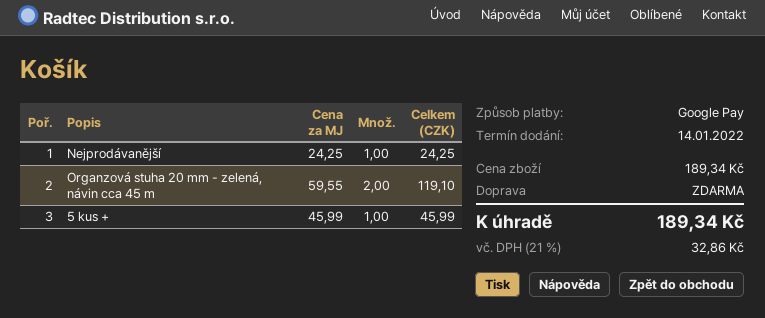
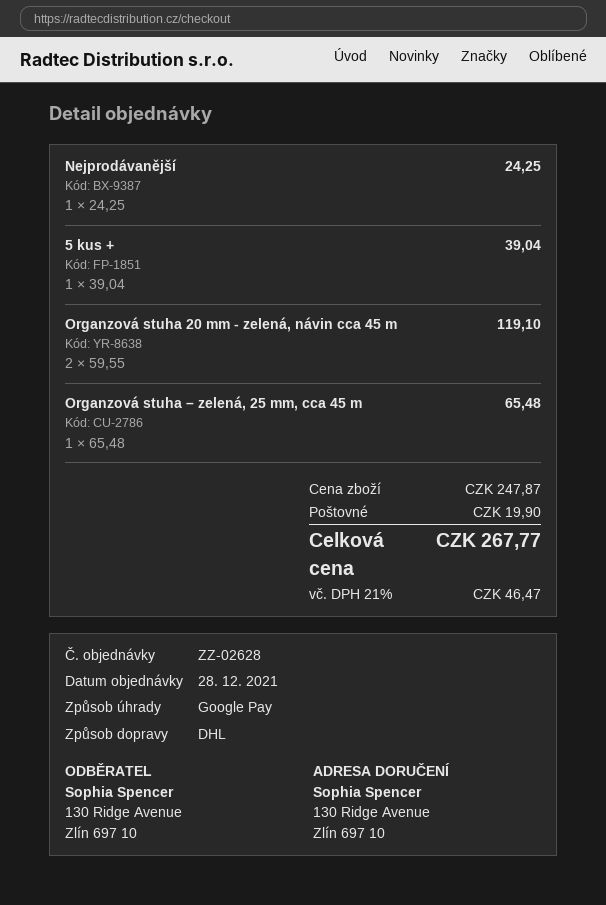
5 kus +: 1 x 45.99 = 45.99 -> 1 x 39.04 = 39.04
Organzová stuha – zelená, 25 mm, cca 45 m: none -> 1 x 65.48 = 65.48
subtotal: 189.34 -> 247.87
shipping: 0.00 -> 19.90
tax: 21% = 32.86 -> 21% = 46.47
total: 189.34 -> 267.77

